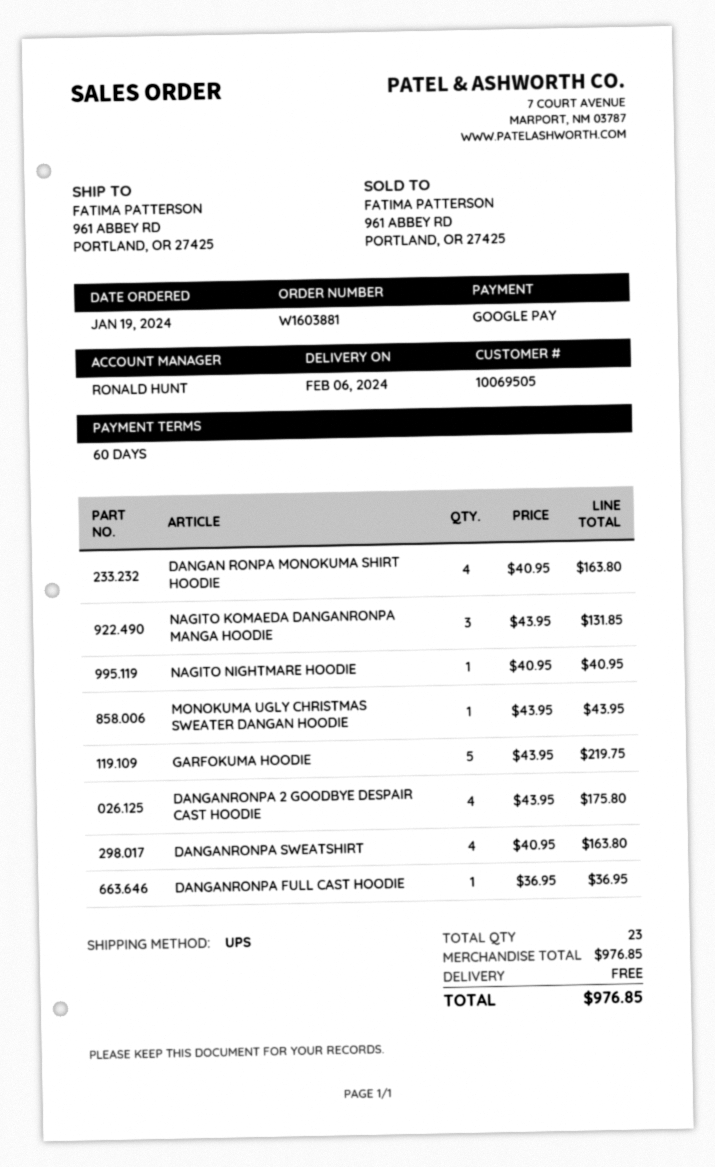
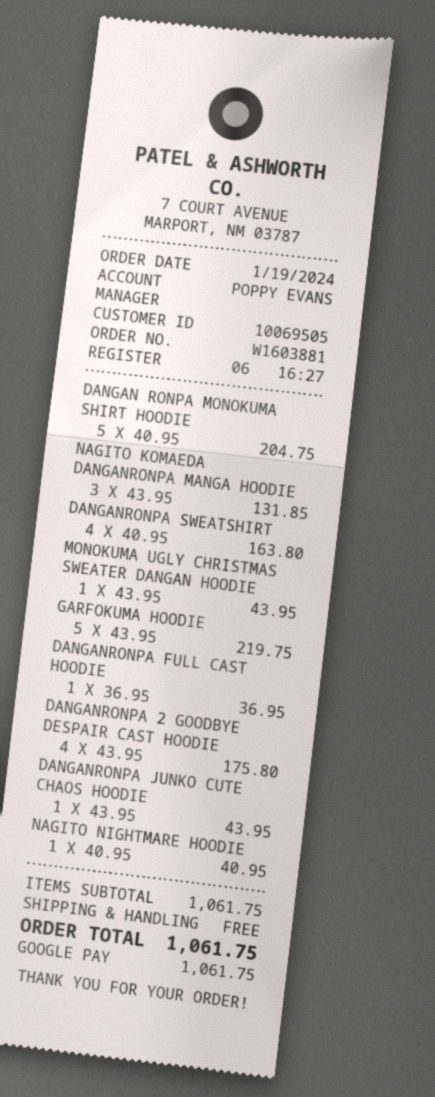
sales rep: RONALD HUNT -> POPPY EVANS
DANGAN RONPA MONOKUMA SHIRT HOODIE: 4 x 40.95 = 163.80 -> 5 x 40.95 = 204.75
DANGANRONPA JUNKO CUTE CHAOS HOODIE: none -> 1 x 43.95 = 43.95
subtotal: 976.85 -> 1061.75
total: 976.85 -> 1061.75

